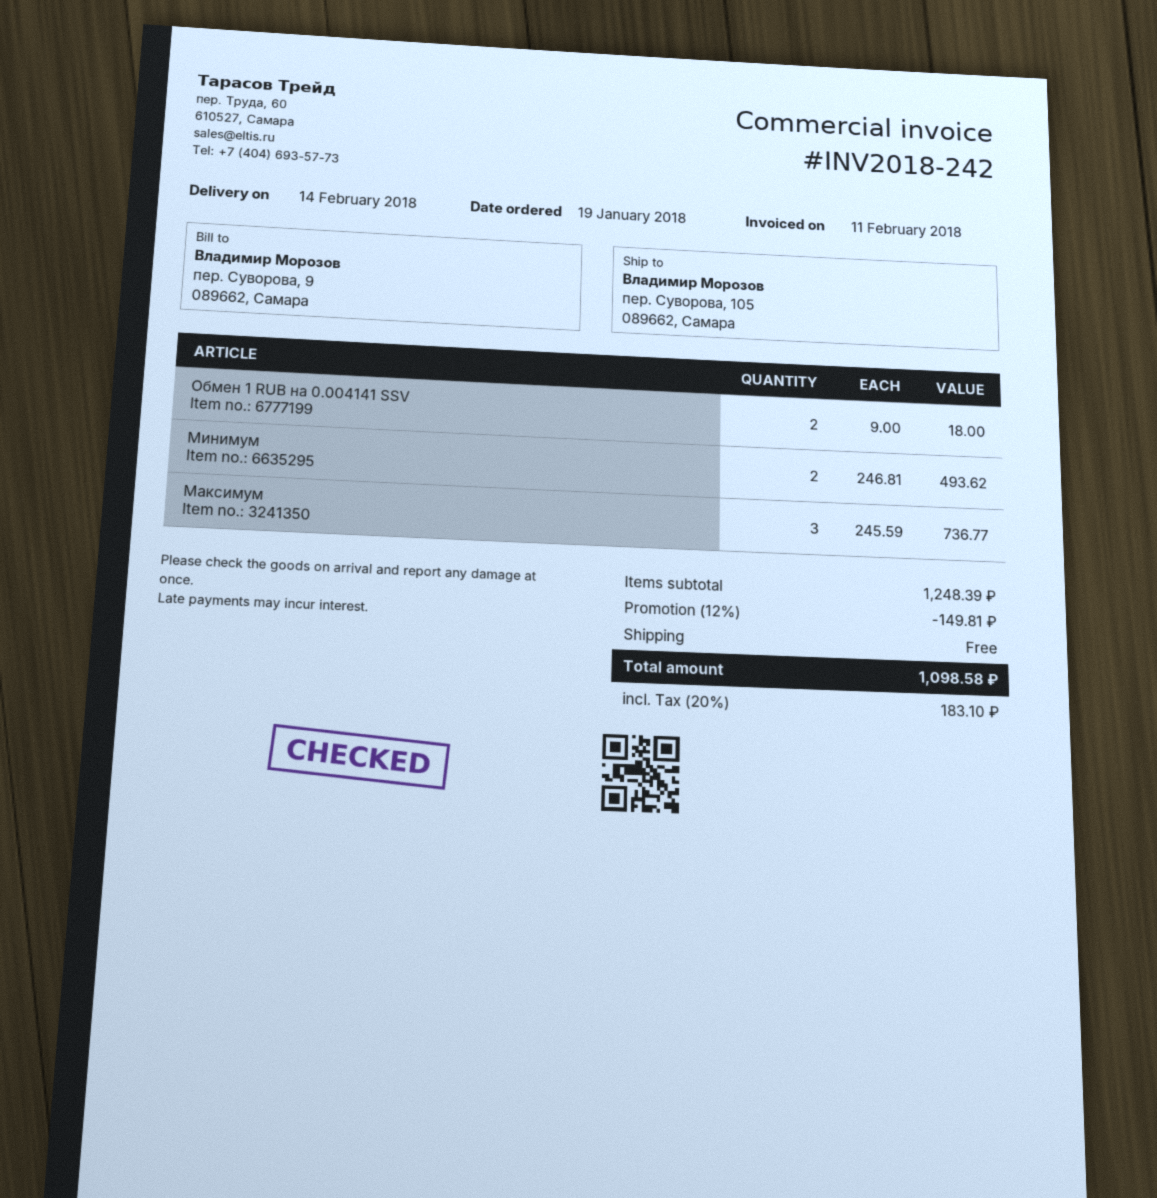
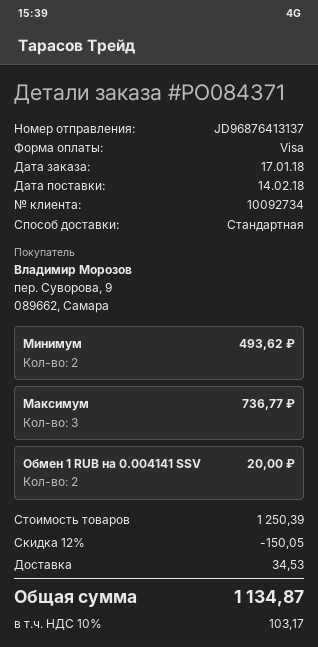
order date: 2018-01-19 -> 2018-01-17
Обмен 1 RUB на 0.004141 SSV: 2 for 18.00 -> 2 for 20.00
subtotal: 1248.39 -> 1250.39
discount: 12% = 149.81 -> 12% = 150.05
shipping: 0.00 -> 34.53
tax: 20% = 183.10 -> 10% = 103.17
total: 1098.58 -> 1134.87

